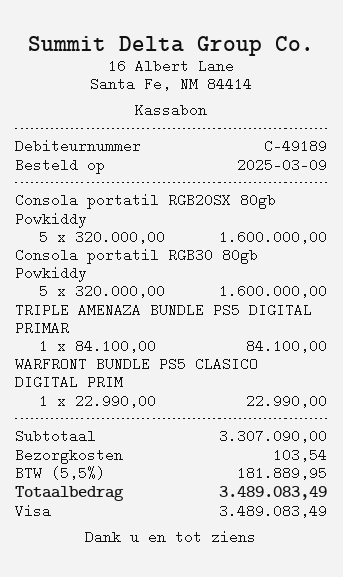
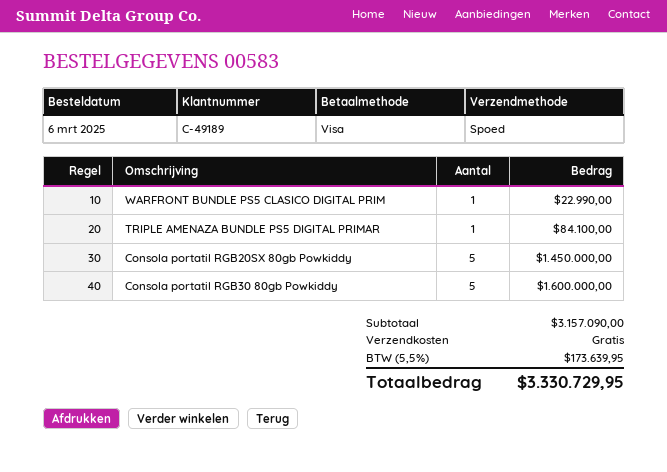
order date: 2025-03-09 -> 2025-03-06
Consola portatil RGB20SX 80gb Powkiddy: 5 for 1600000.00 -> 5 for 1450000.00
subtotal: 3307090.00 -> 3157090.00
shipping: 103.54 -> 0.00
tax: 5.5% = 181889.95 -> 5.5% = 173639.95
total: 3489083.49 -> 3330729.95

